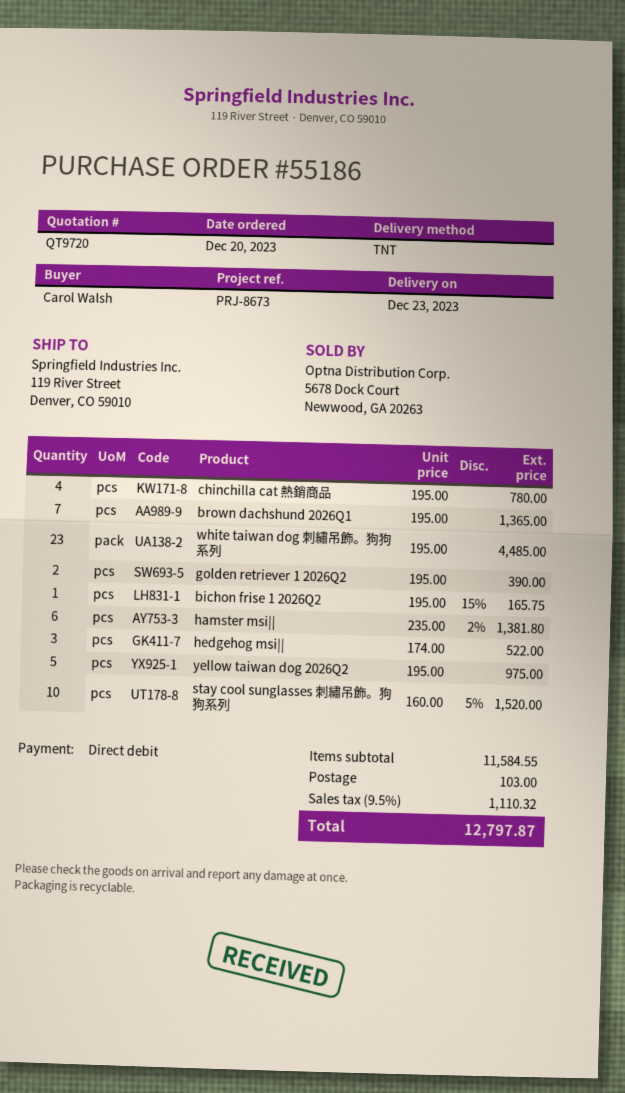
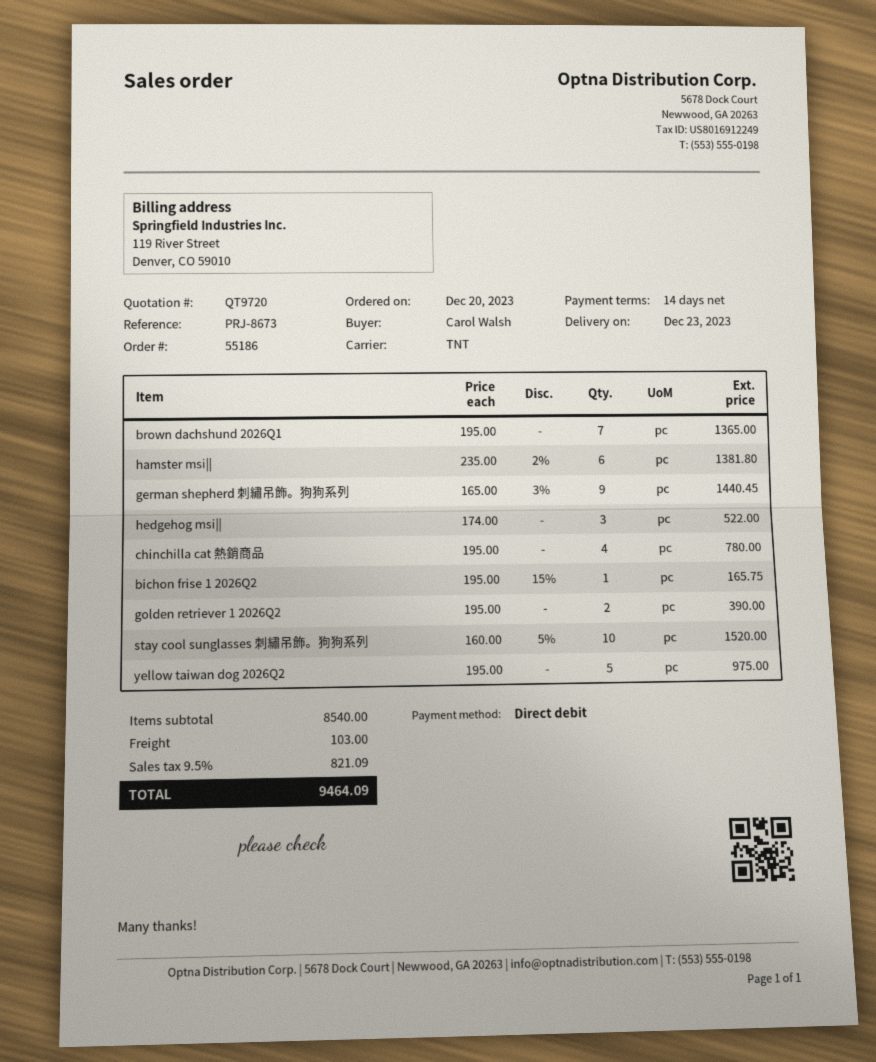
white taiwan dog 刺繡吊飾。狗狗系列: 23 x 195.00 = 4485.00 -> none
german shepherd 刺繡吊飾。狗狗系列: none -> 9 x 165.00 - 3% = 1440.45
subtotal: 11584.55 -> 8540.00
tax: 9.5% = 1110.32 -> 9.5% = 821.09
total: 12797.87 -> 9464.09

